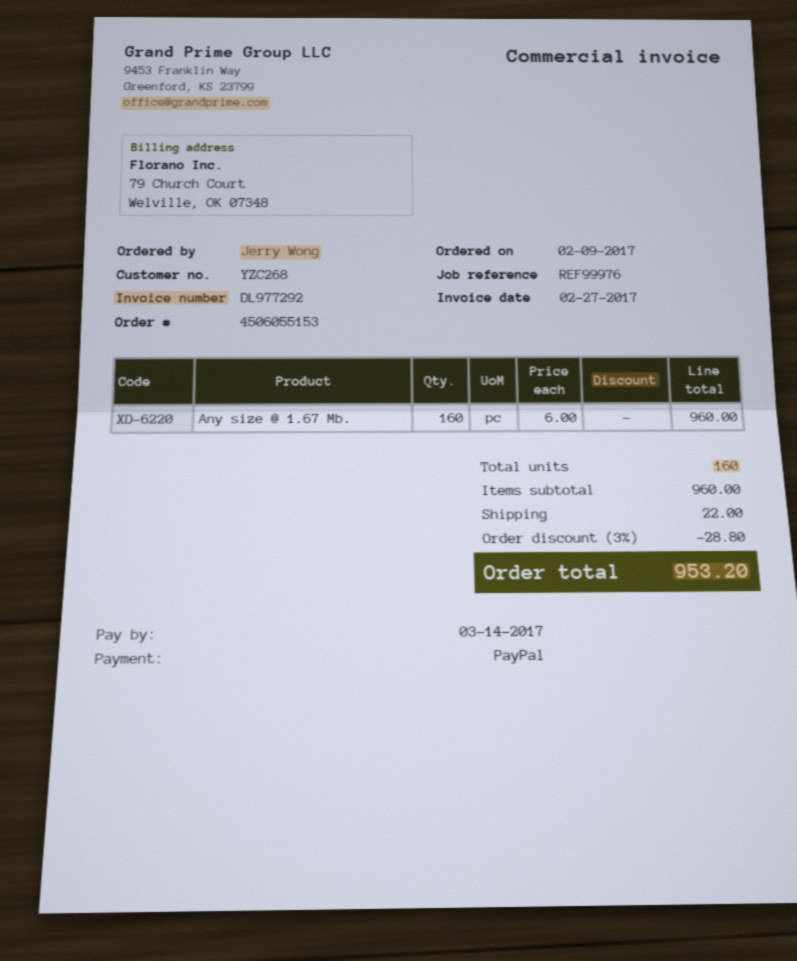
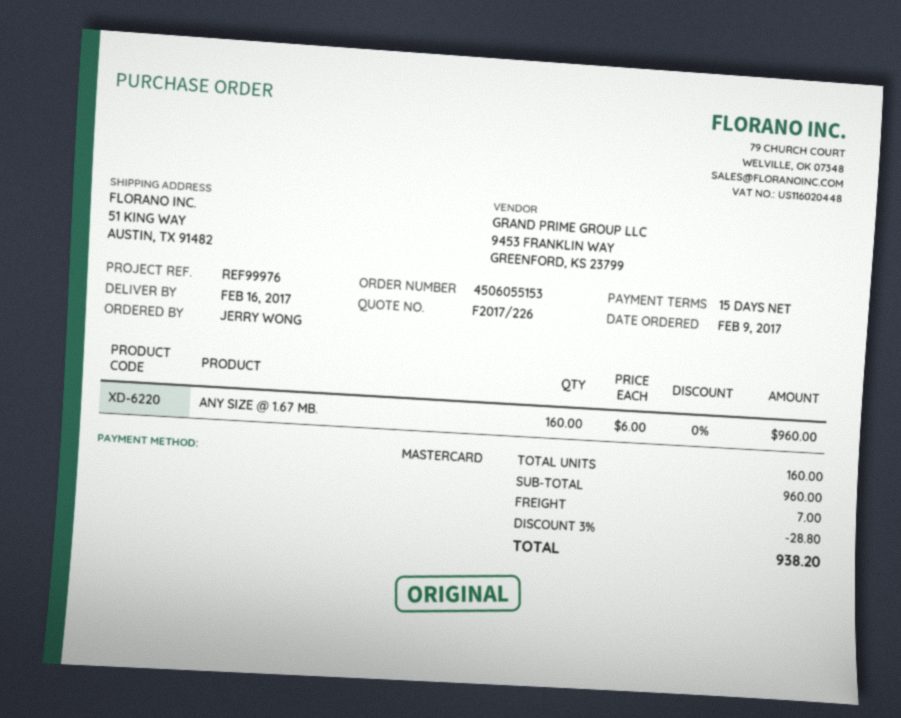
payment method: PayPal -> Mastercard
shipping: 22.00 -> 7.00
total: 953.20 -> 938.20

